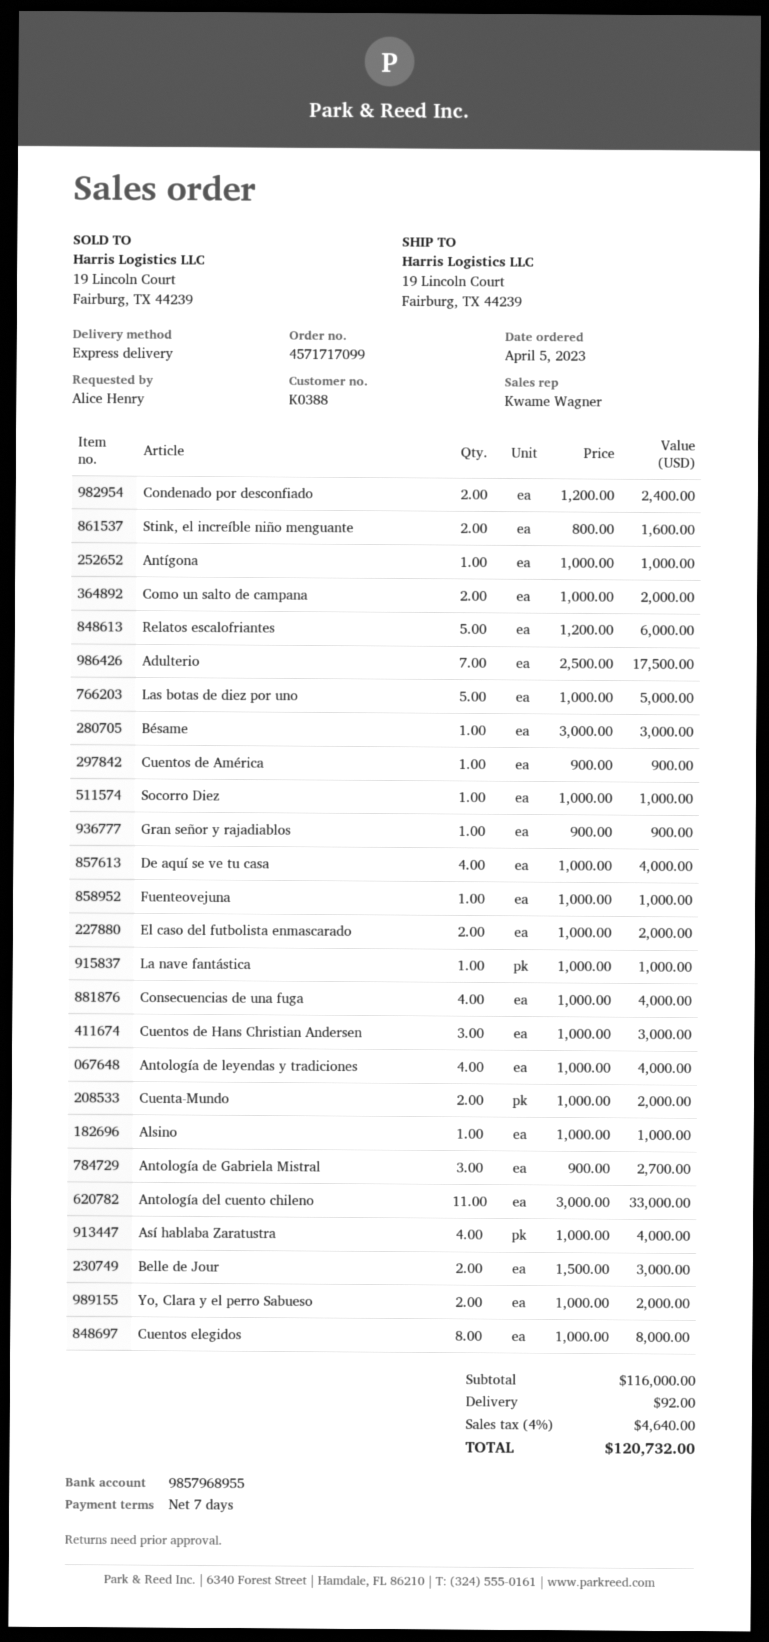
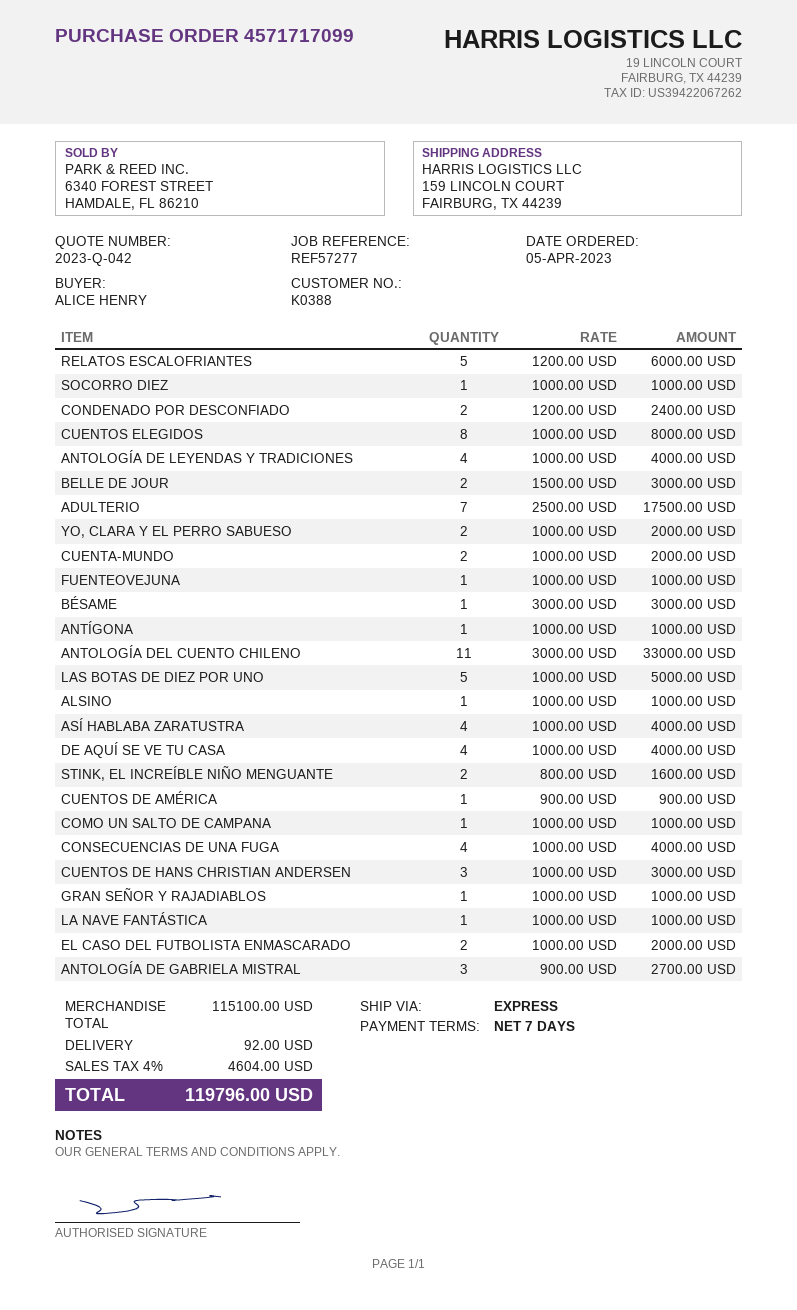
ship to: 19 Lincoln Court, Fairburg, TX 44239 -> 159 LINCOLN COURT, FAIRBURG, TX 44239
Como un salto de campana: 2 x 1000.00 = 2000.00 -> 1 x 1000.00 = 1000.00
Gran señor y rajadiablos: 1 x 900.00 = 900.00 -> 1 x 1000.00 = 1000.00
subtotal: 116000.00 -> 115100.00
tax: 4% = 4640.00 -> 4% = 4604.00
total: 120732.00 -> 119796.00

